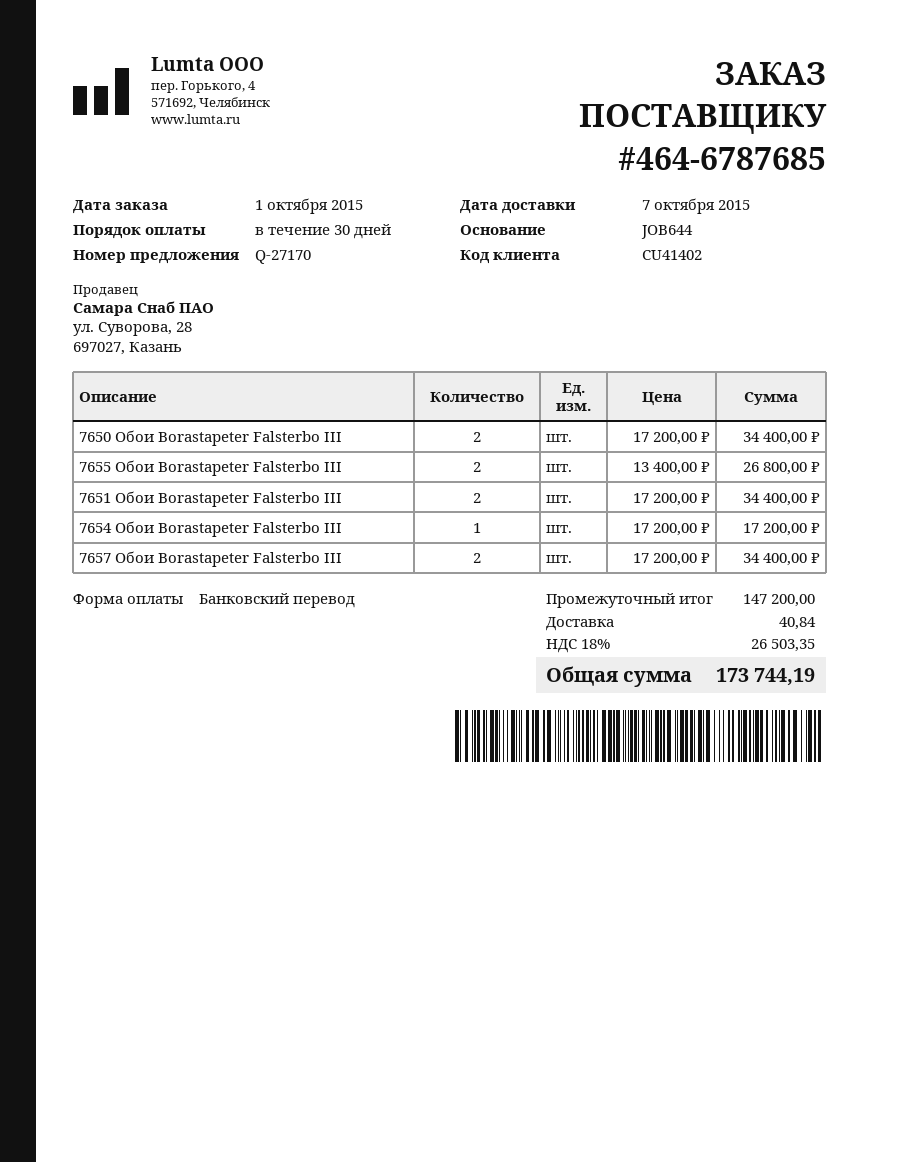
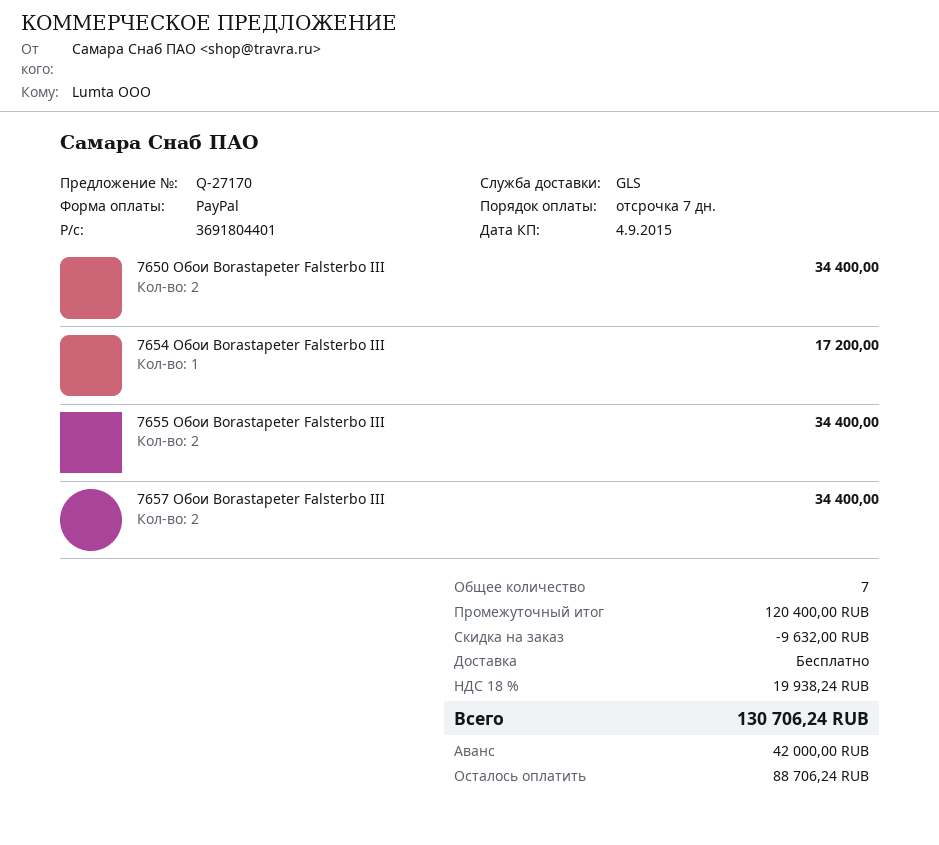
payment terms: 30 days -> 7 days
payment method: bank transfer -> PayPal
7655 Обои Borastapeter Falsterbo III: 2 for 26800.00 -> 2 for 34400.00
7651 Обои Borastapeter Falsterbo III: 2 for 34400.00 -> none
subtotal: 147200.00 -> 120400.00
discount: none -> 9632.00
shipping: 40.84 -> 0.00
tax: 18% = 26503.35 -> 18% = 19938.24
total: 173744.19 -> 130706.24

